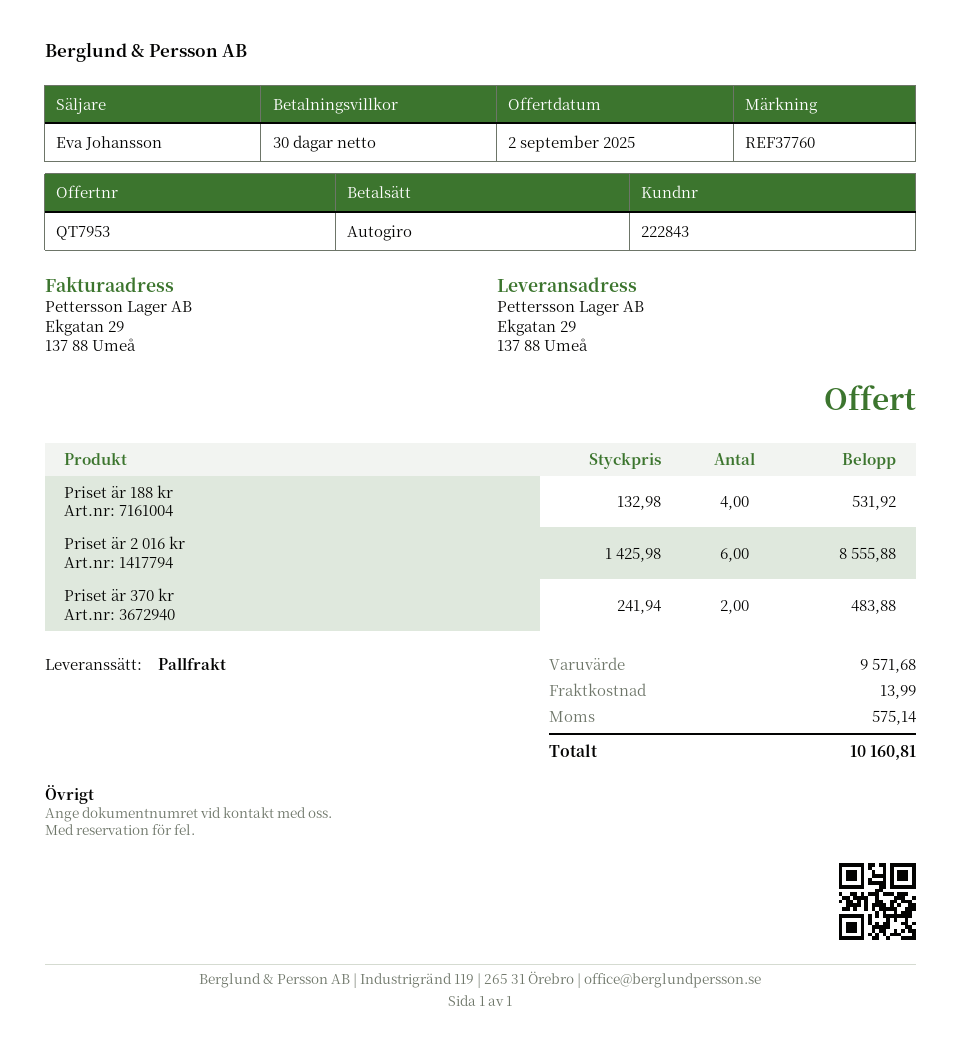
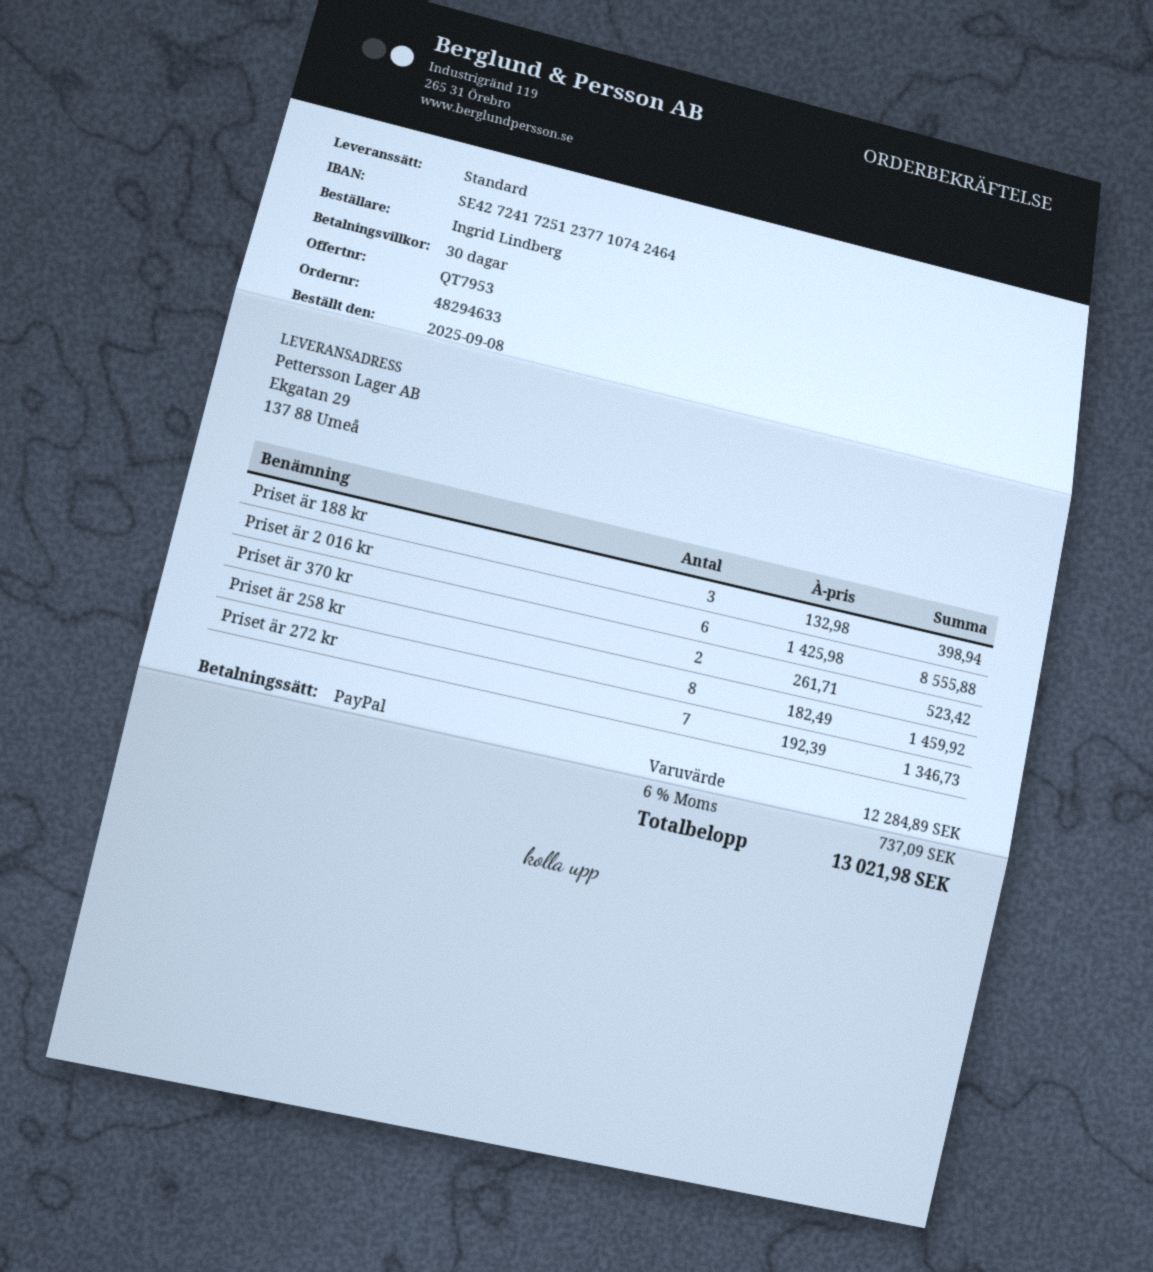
payment method: direct debit -> PayPal
shipping method: pallet freight -> standard
Priset är 188 kr: 4 x 132.98 = 531.92 -> 3 x 132.98 = 398.94
Priset är 370 kr: 2 x 241.94 = 483.88 -> 2 x 261.71 = 523.42
Priset är 258 kr: none -> 8 x 182.49 = 1459.92
Priset är 272 kr: none -> 7 x 192.39 = 1346.73
subtotal: 9571.68 -> 12284.89
shipping: 13.99 -> none
tax: 575.14 -> 737.09
total: 10160.81 -> 13021.98

